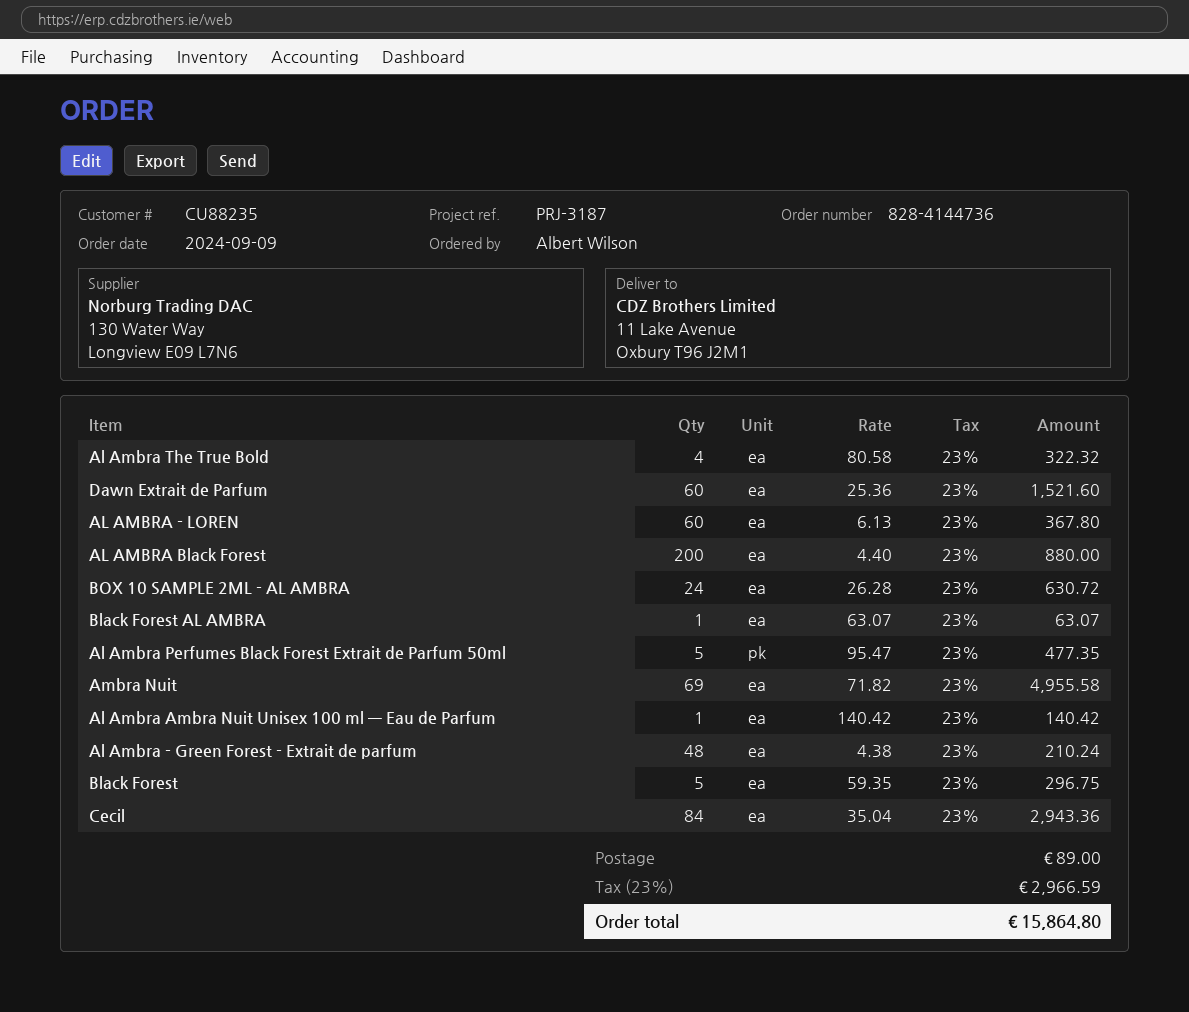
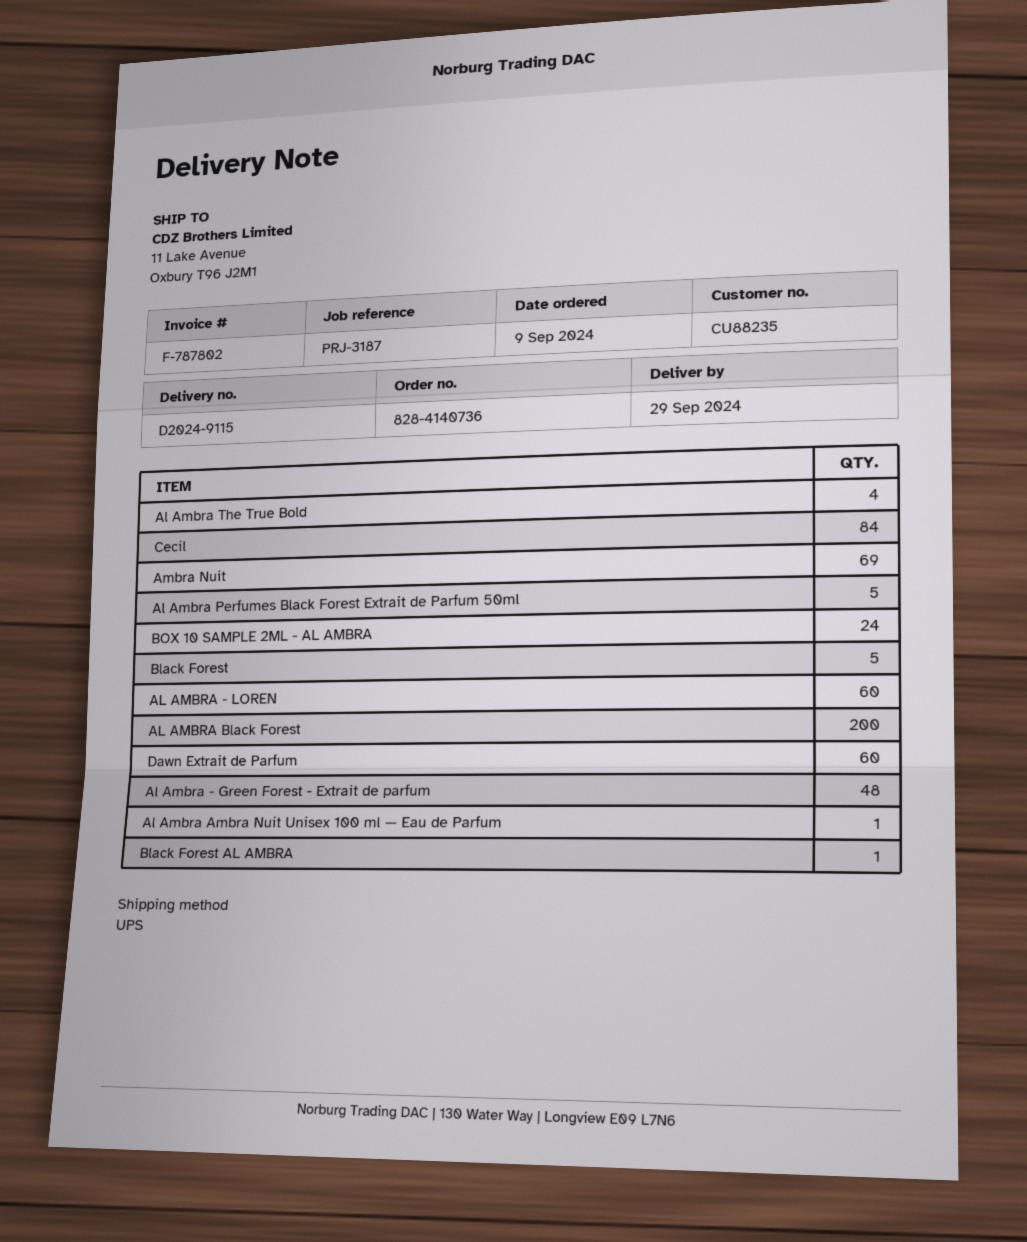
order number: 828-4144736 -> 828-4140736

